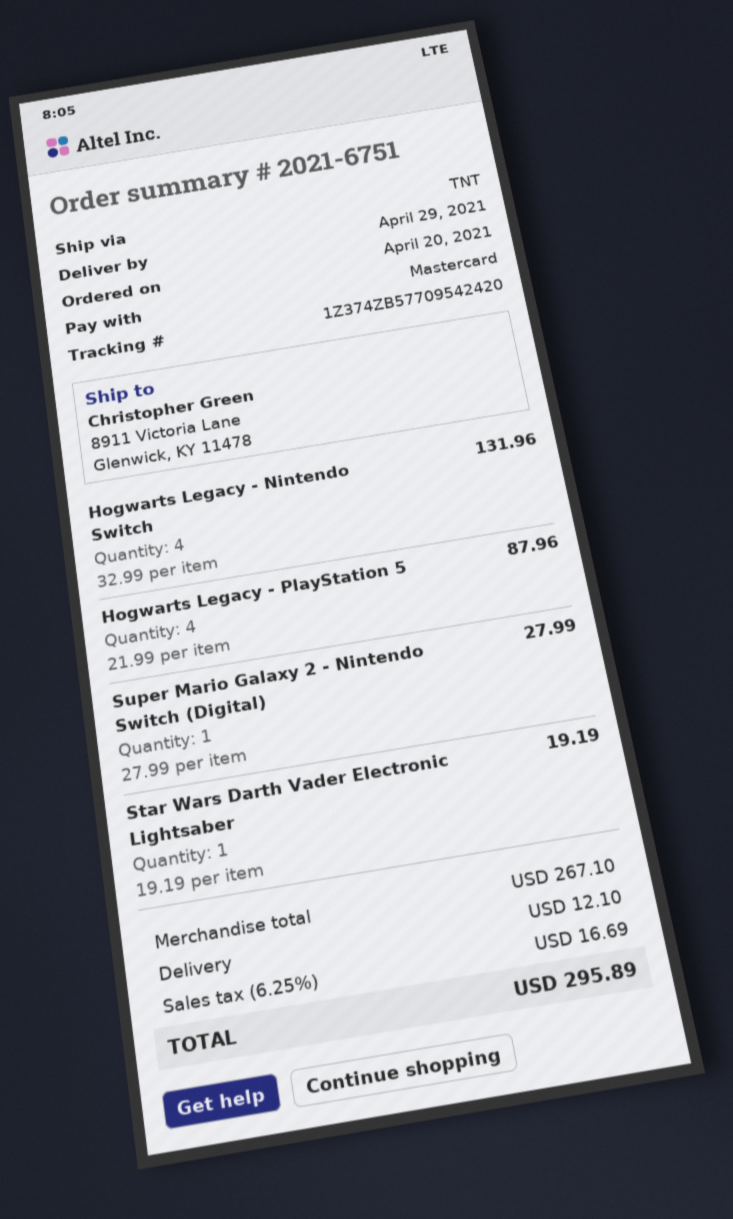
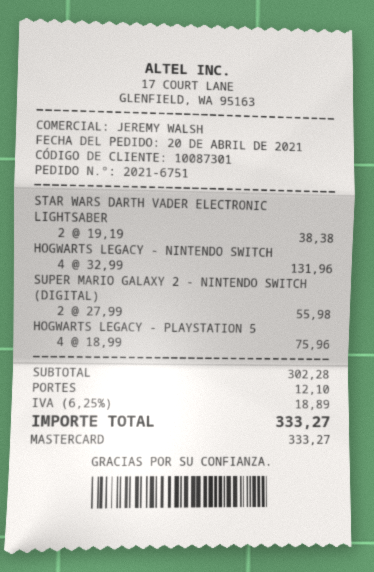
Hogwarts Legacy - PlayStation 5: 4 x 21.99 = 87.96 -> 4 x 18.99 = 75.96
Super Mario Galaxy 2 - Nintendo Switch (Digital): 1 x 27.99 = 27.99 -> 2 x 27.99 = 55.98
Star Wars Darth Vader Electronic Lightsaber: 1 x 19.19 = 19.19 -> 2 x 19.19 = 38.38
subtotal: 267.10 -> 302.28
tax: 6.25% = 16.69 -> 6.25% = 18.89
total: 295.89 -> 333.27

